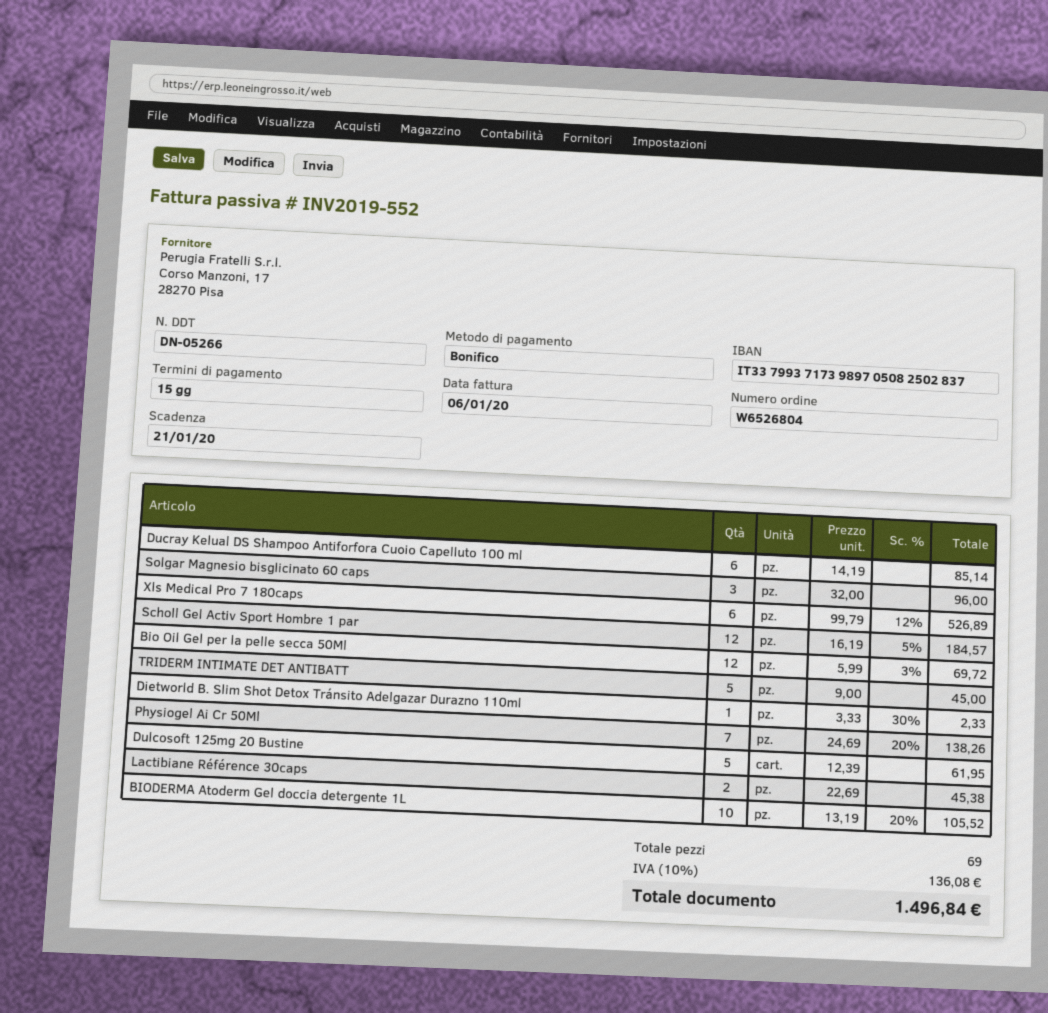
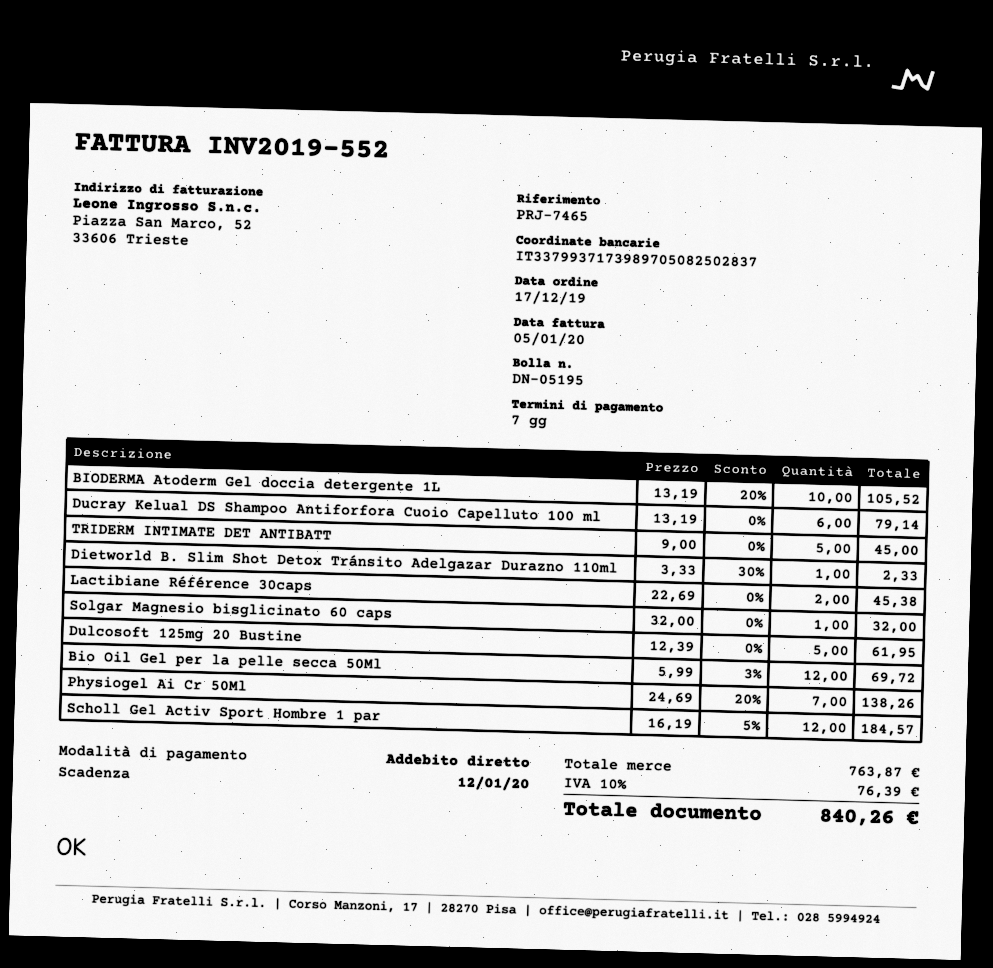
delivery note number: DN-05266 -> DN-05195
invoice date: 2020-01-06 -> 2020-01-05
payment terms: 15 days -> 7 days
due date: 2020-01-21 -> 2020-01-12
payment method: bank transfer -> direct debit
Ducray Kelual DS Shampoo Antiforfora Cuoio Capelluto 100 ml: 6 x 14.19 = 85.14 -> 6 x 13.19 = 79.14
Solgar Magnesio bisglicinato 60 caps: 3 x 32.00 = 96.00 -> 1 x 32.00 = 32.00
Xls Medical Pro 7 180caps: 6 x 99.79 - 12% = 526.89 -> none
tax: 10% = 136.08 -> 10% = 76.39
total: 1496.84 -> 840.26

